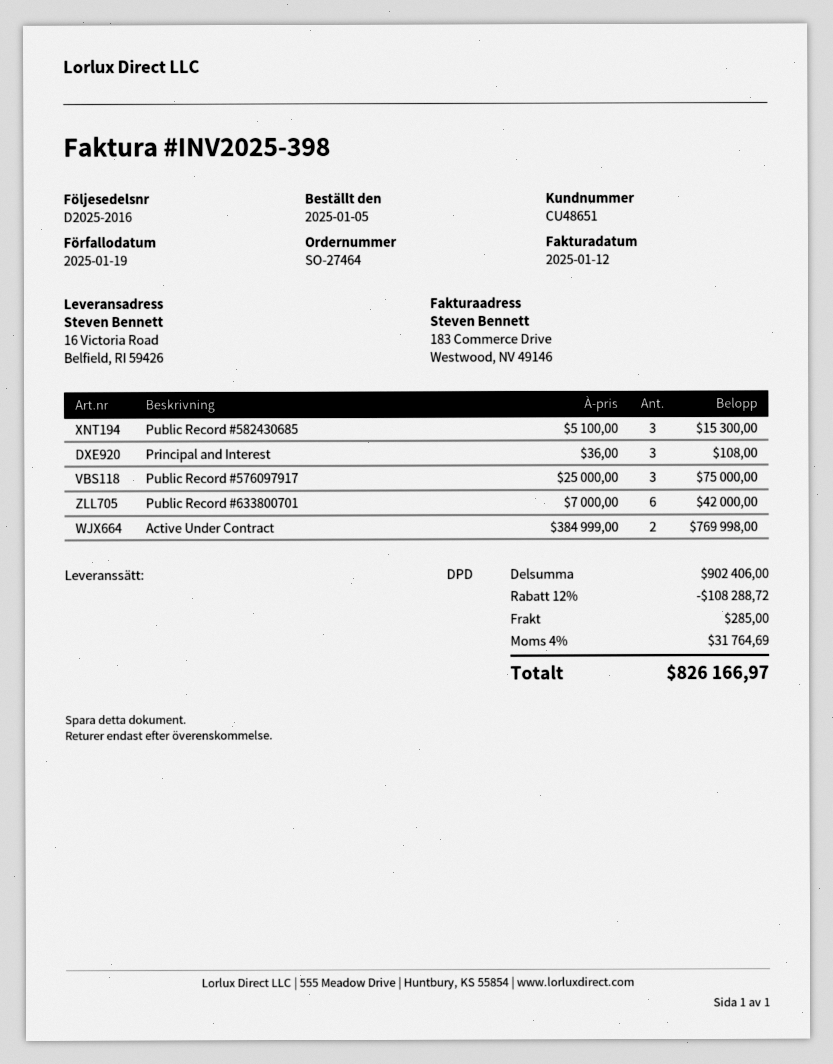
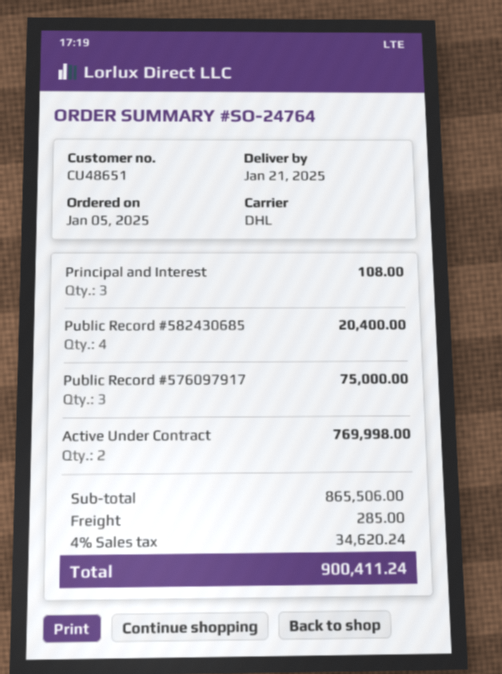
order number: SO-27464 -> SO-24764
shipping method: DPD -> DHL
Public Record #582430685: 3 for 15300.00 -> 4 for 20400.00
Public Record #633800701: 6 for 42000.00 -> none
subtotal: 902406.00 -> 865506.00
discount: 12% = 108288.72 -> none
tax: 4% = 31764.69 -> 4% = 34620.24
total: 826166.97 -> 900411.24

